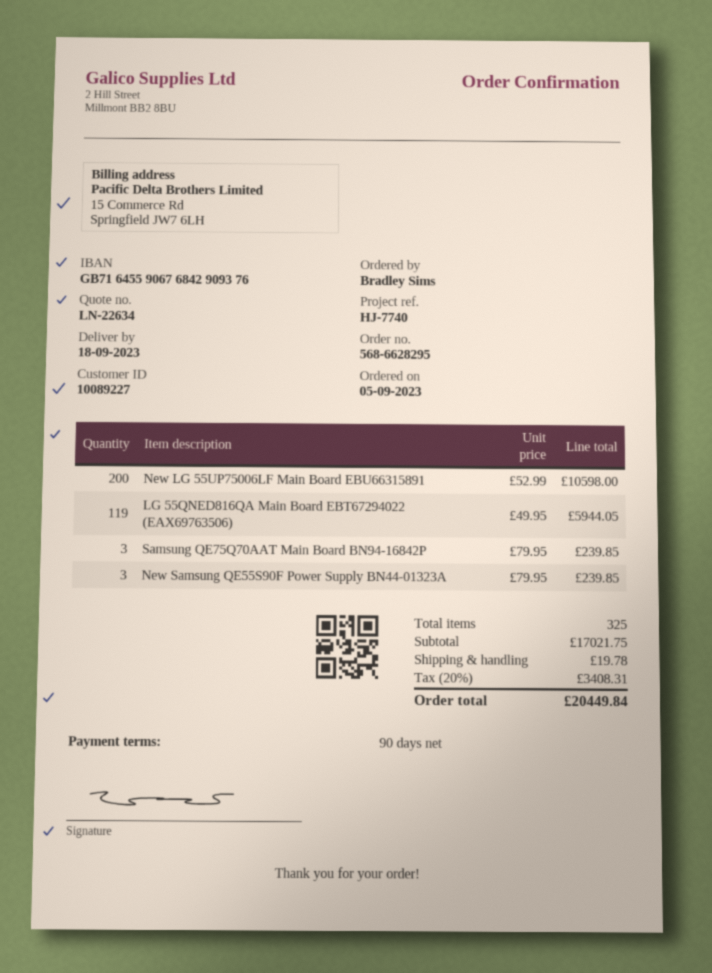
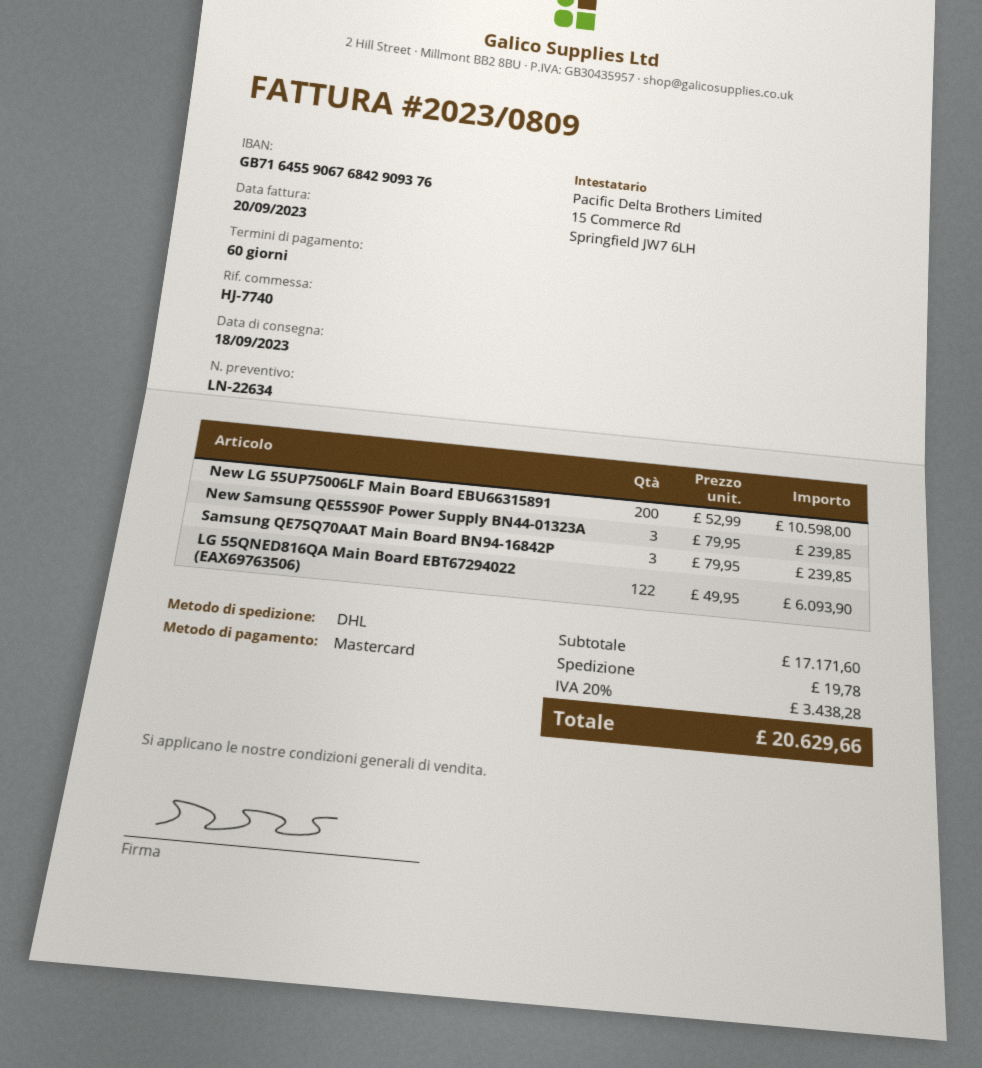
payment terms: 90 days -> 60 days
LG 55QNED816QA Main Board EBT67294022 (EAX69763506): 119 x 49.95 = 5944.05 -> 122 x 49.95 = 6093.90
subtotal: 17021.75 -> 17171.60
tax: 20% = 3408.31 -> 20% = 3438.28
total: 20449.84 -> 20629.66

